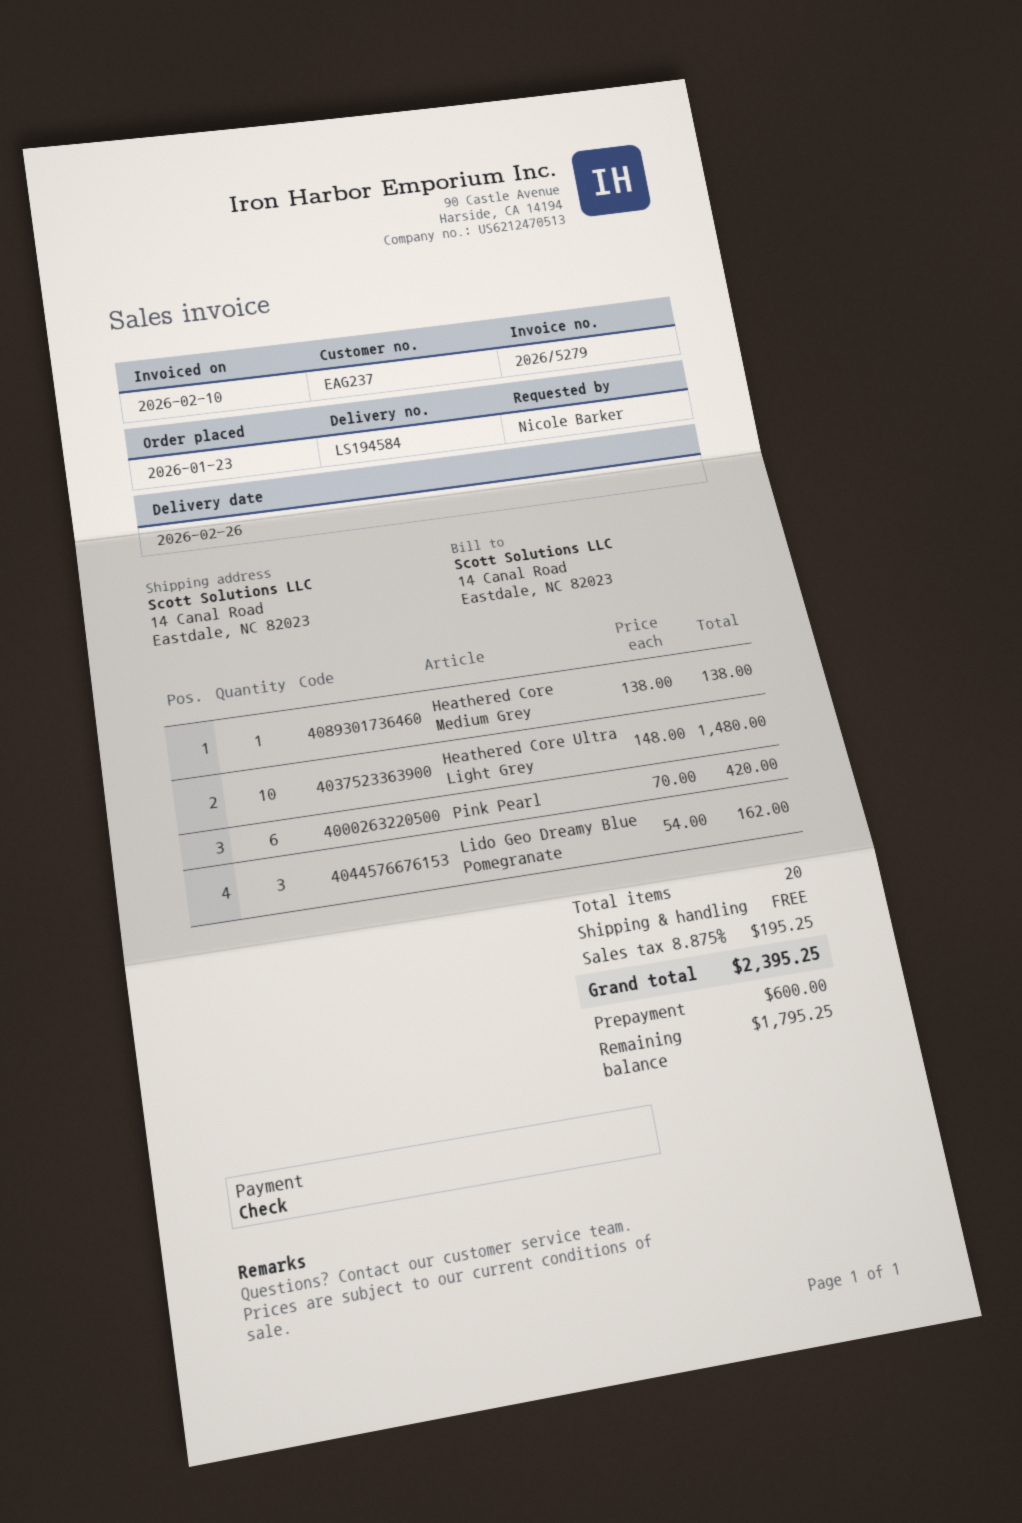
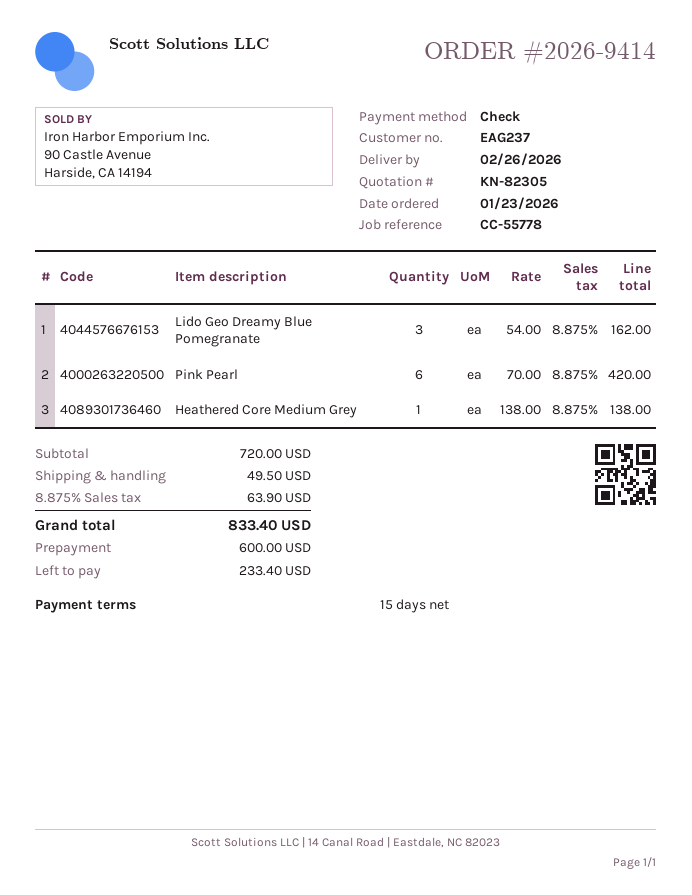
Heathered Core Ultra Light Grey: 10 x 148.00 = 1480.00 -> none
shipping: 0.00 -> 49.50
tax: 8.875% = 195.25 -> 8.875% = 63.90
total: 2395.25 -> 833.40
balance: 1795.25 -> 233.40

